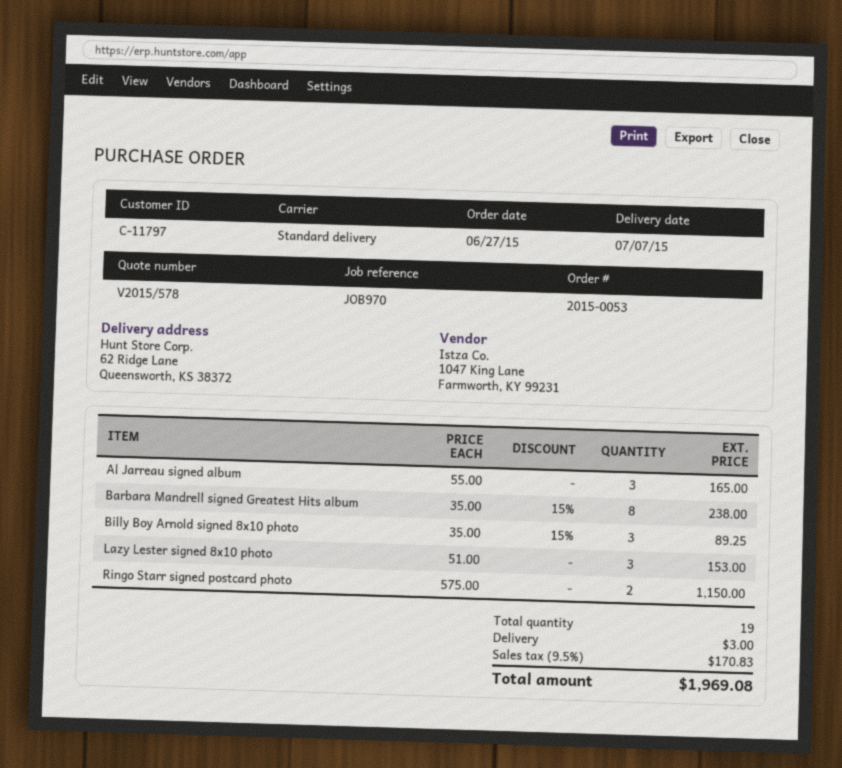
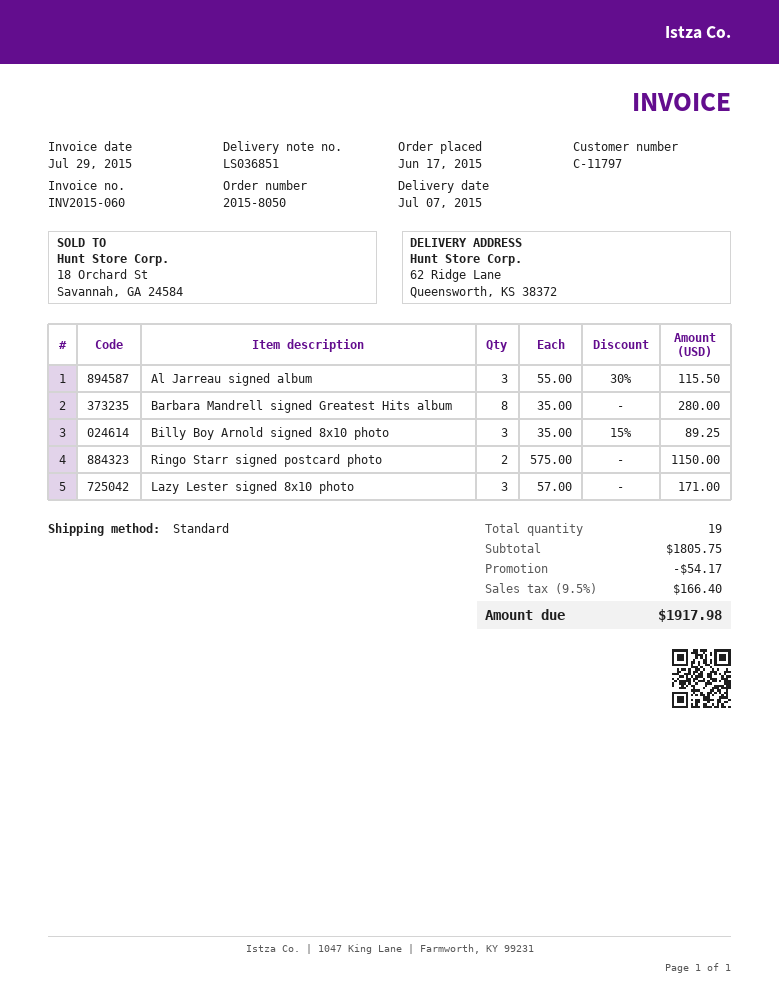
order number: 2015-0053 -> 2015-8050
order date: 2015-06-27 -> 2015-06-17
Al Jarreau signed album: 3 x 55.00 = 165.00 -> 3 x 55.00 - 30% = 115.50
Barbara Mandrell signed Greatest Hits album: 8 x 35.00 - 15% = 238.00 -> 8 x 35.00 = 280.00
Lazy Lester signed 8x10 photo: 3 x 51.00 = 153.00 -> 3 x 57.00 = 171.00
discount: none -> 54.17
shipping: 3.00 -> none
tax: 9.5% = 170.83 -> 9.5% = 166.40
total: 1969.08 -> 1917.98

